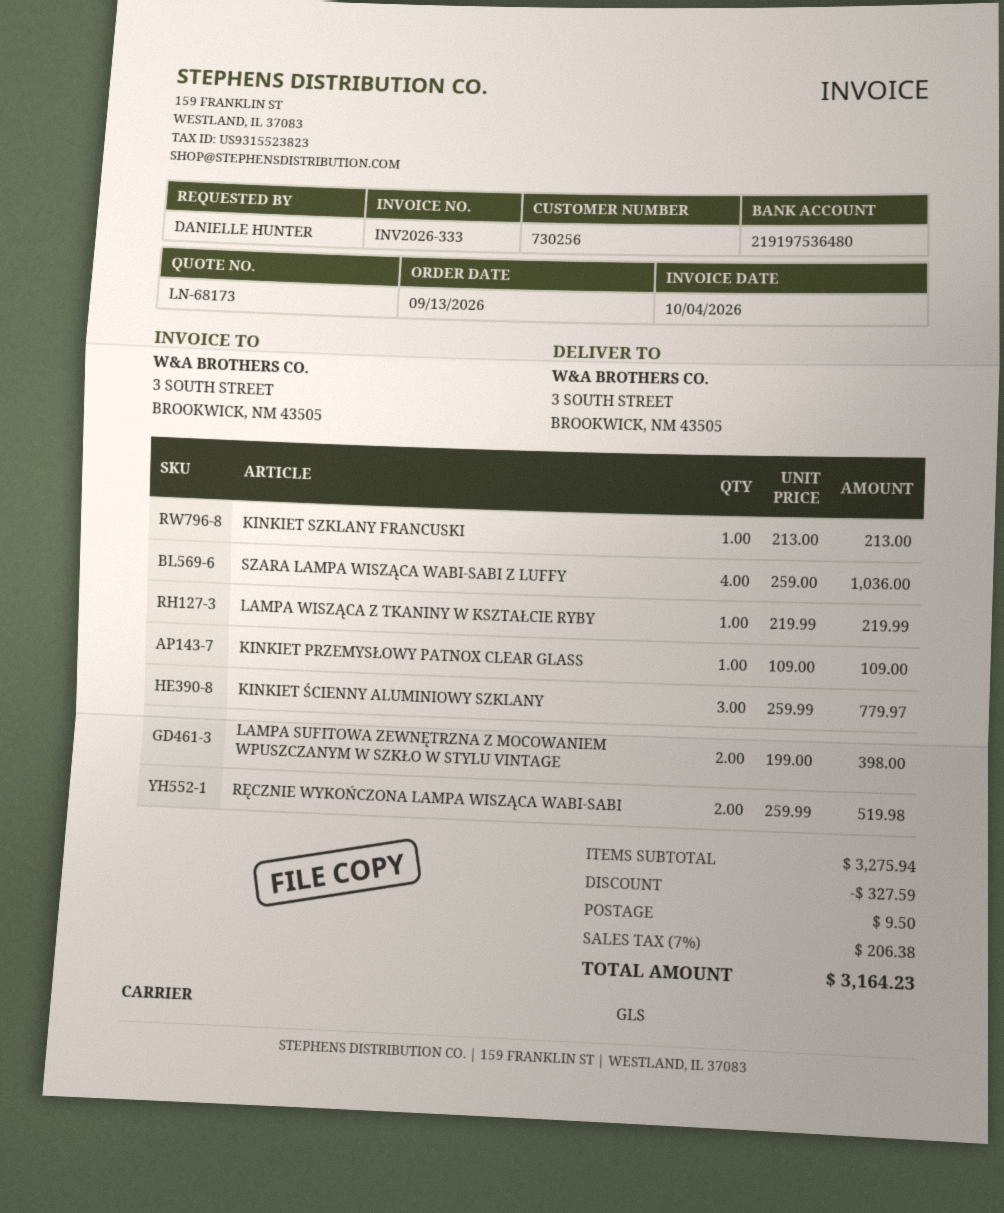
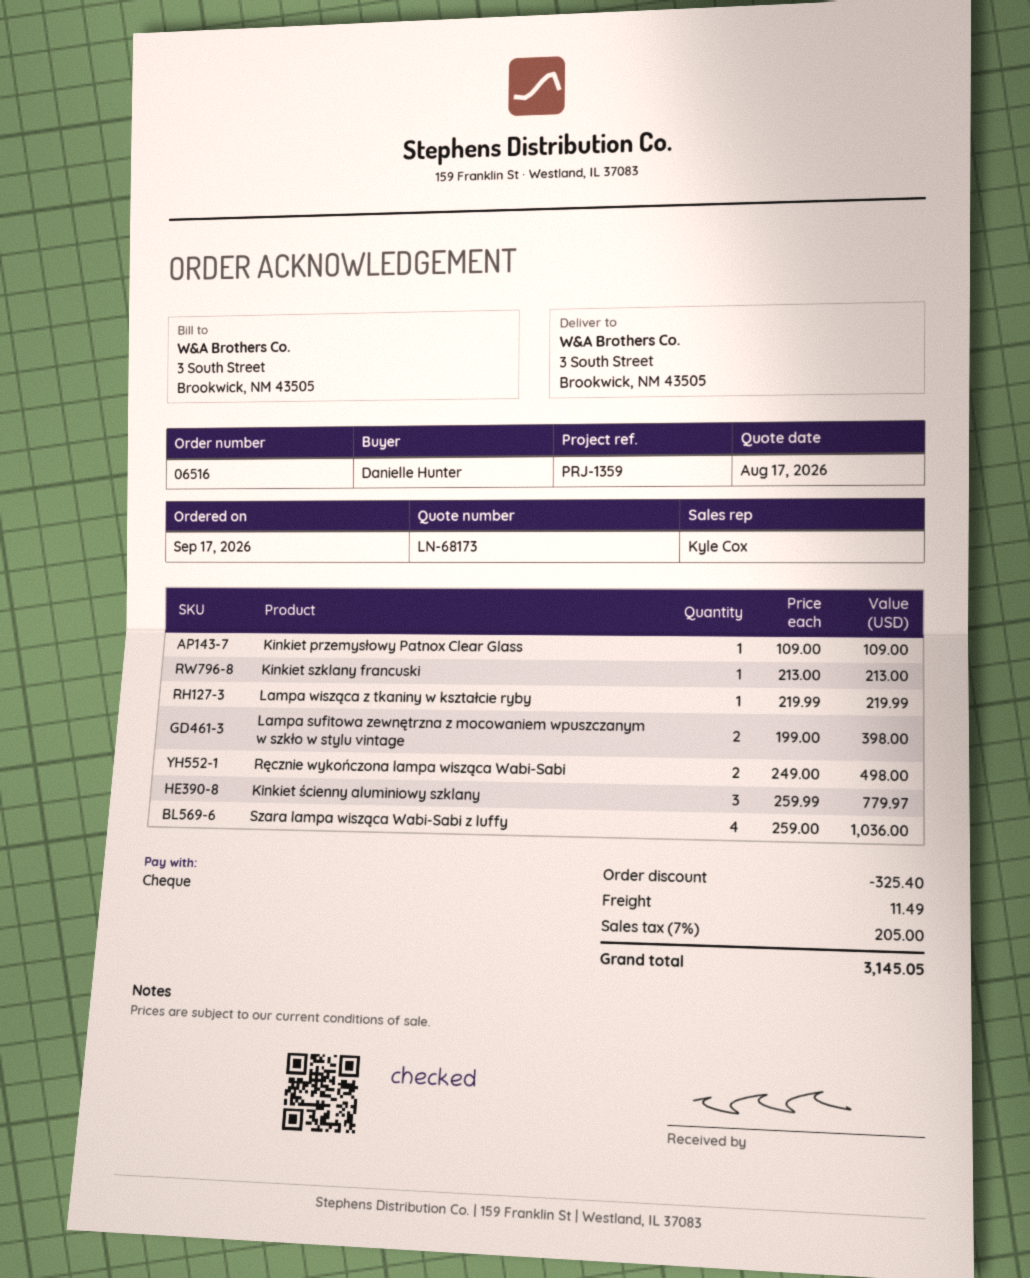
order date: 2026-09-13 -> 2026-09-17
RĘCZNIE WYKOŃCZONA LAMPA WISZĄCA WABI-SABI: 2 x 259.99 = 519.98 -> 2 x 249.00 = 498.00
discount: 327.59 -> 325.40
shipping: 9.50 -> 11.49
tax: 7% = 206.38 -> 7% = 205.00
total: 3164.23 -> 3145.05

